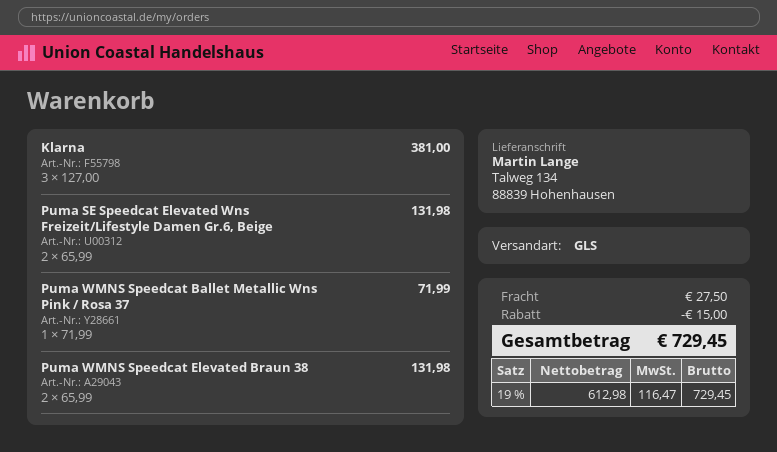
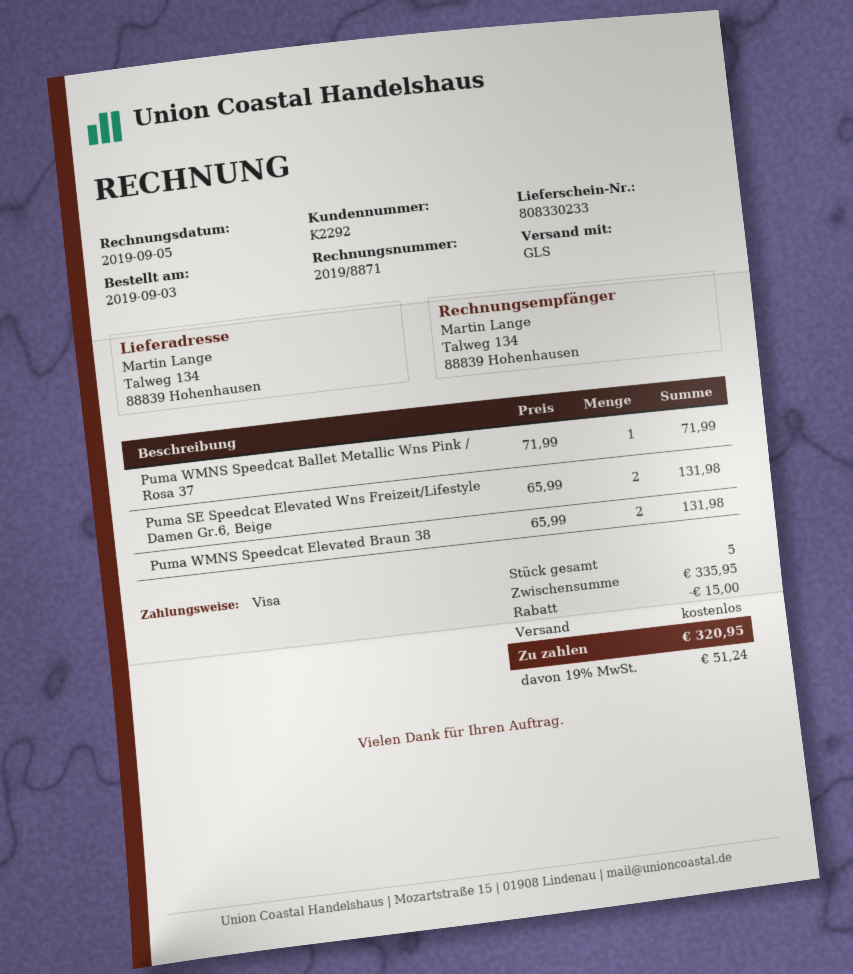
Klarna: 3 x 127.00 = 381.00 -> none
shipping: 27.50 -> 0.00
tax: 19% = 116.47 -> 19% = 51.24
total: 729.45 -> 320.95

